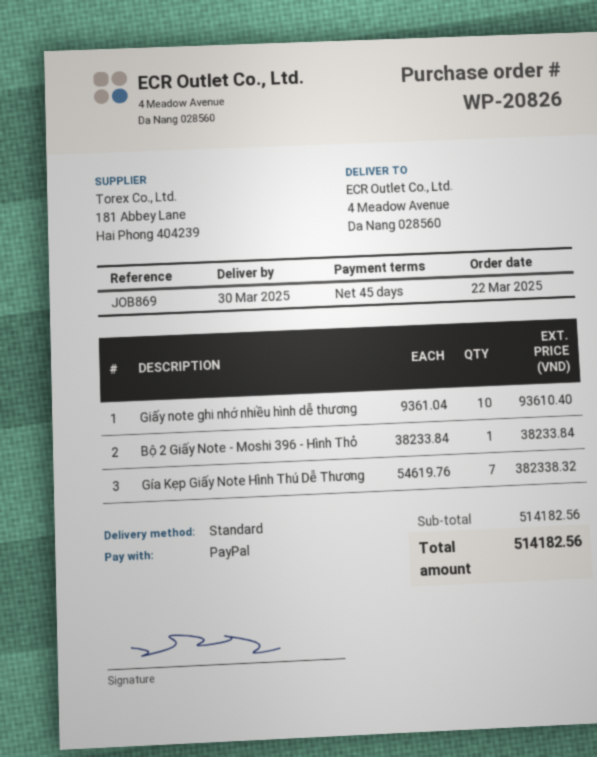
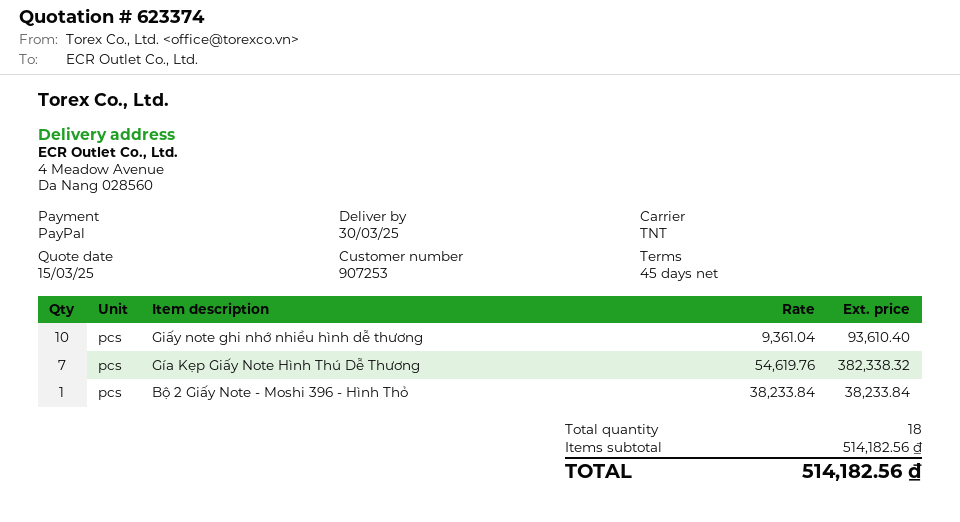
shipping method: standard -> TNT

